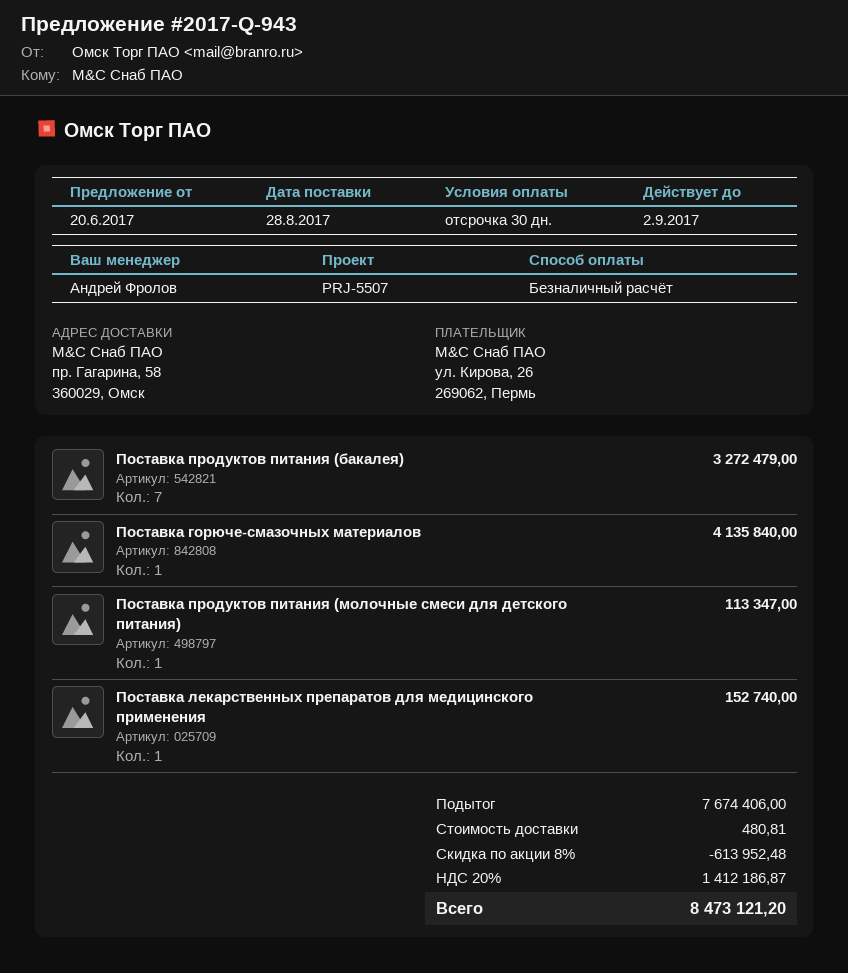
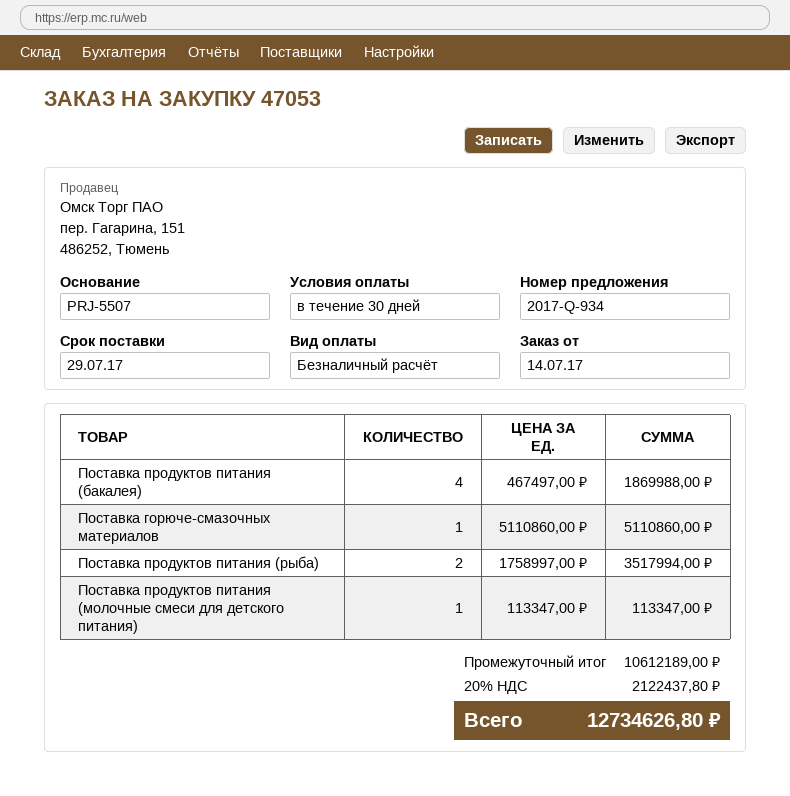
quote number: 2017-Q-943 -> 2017-Q-934
delivery date: 2017-08-28 -> 2017-07-29
Поставка продуктов питания (бакалея): 7 for 3272479.00 -> 4 for 1869988.00
Поставка горюче-смазочных материалов: 1 for 4135840.00 -> 1 for 5110860.00
Поставка лекарственных препаратов для медицинского применения: 1 for 152740.00 -> none
Поставка продуктов питания (рыба): none -> 2 for 3517994.00
subtotal: 7674406.00 -> 10612189.00
discount: 8% = 613952.48 -> none
shipping: 480.81 -> none
tax: 20% = 1412186.87 -> 20% = 2122437.80
total: 8473121.20 -> 12734626.80

